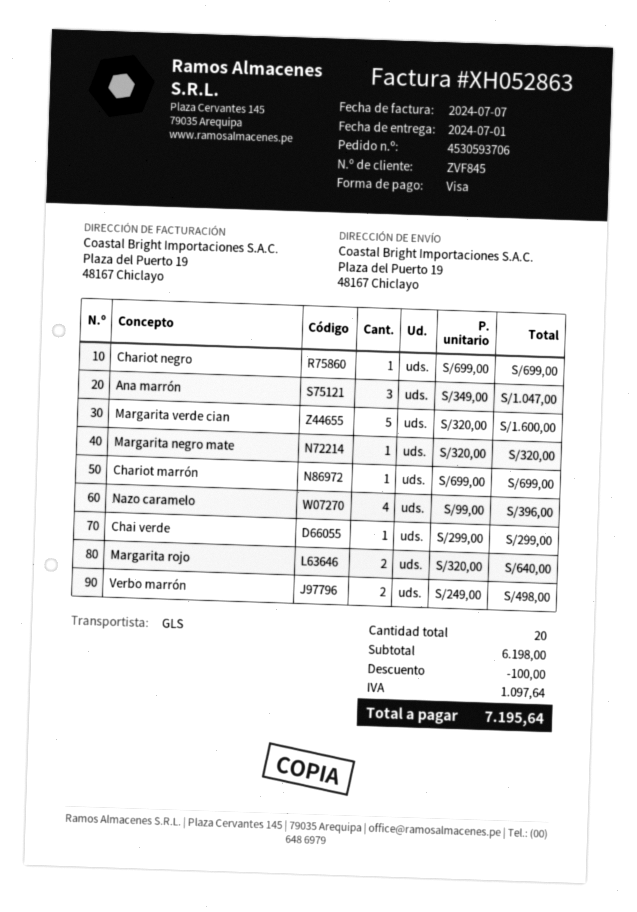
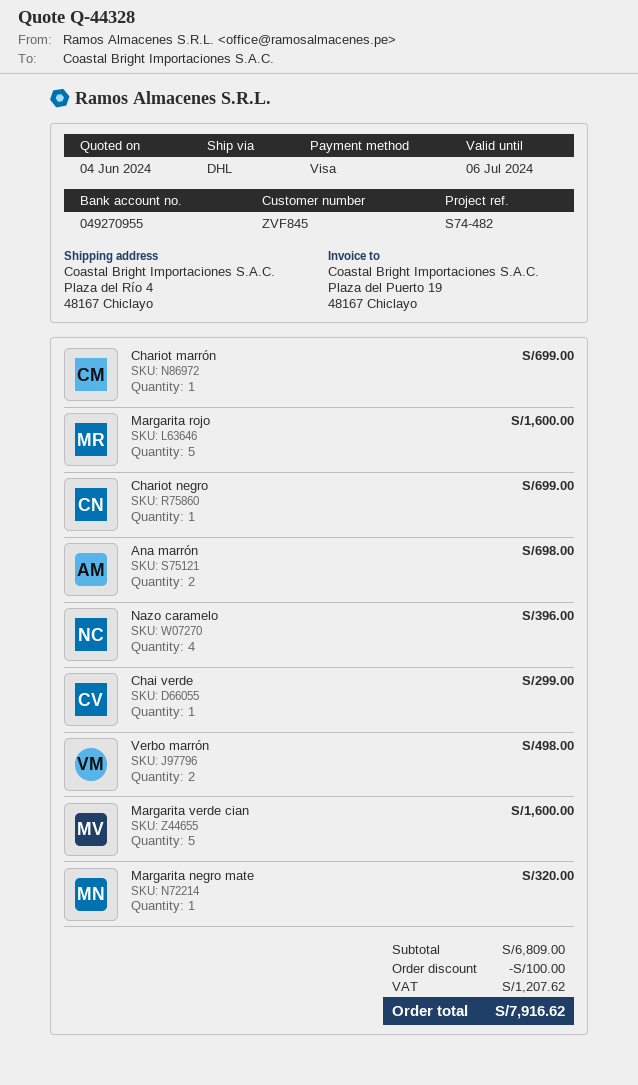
shipping method: GLS -> DHL
ship to: Plaza del Puerto 19, 48167 Chiclayo -> Plaza del Río 4, 48167 Chiclayo
Ana marrón: 3 for 1047.00 -> 2 for 698.00
Margarita rojo: 2 for 640.00 -> 5 for 1600.00
subtotal: 6198.00 -> 6809.00
tax: 1097.64 -> 1207.62
total: 7195.64 -> 7916.62

